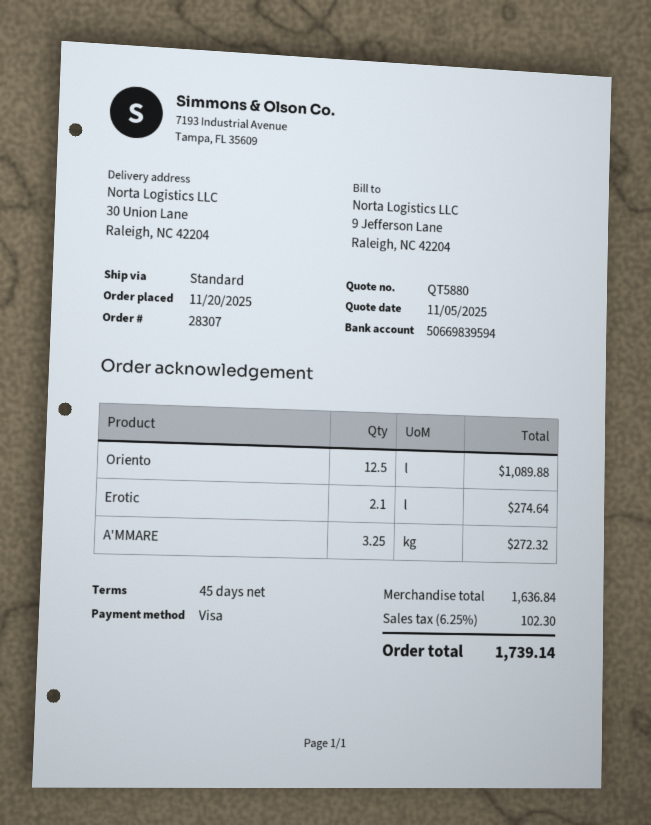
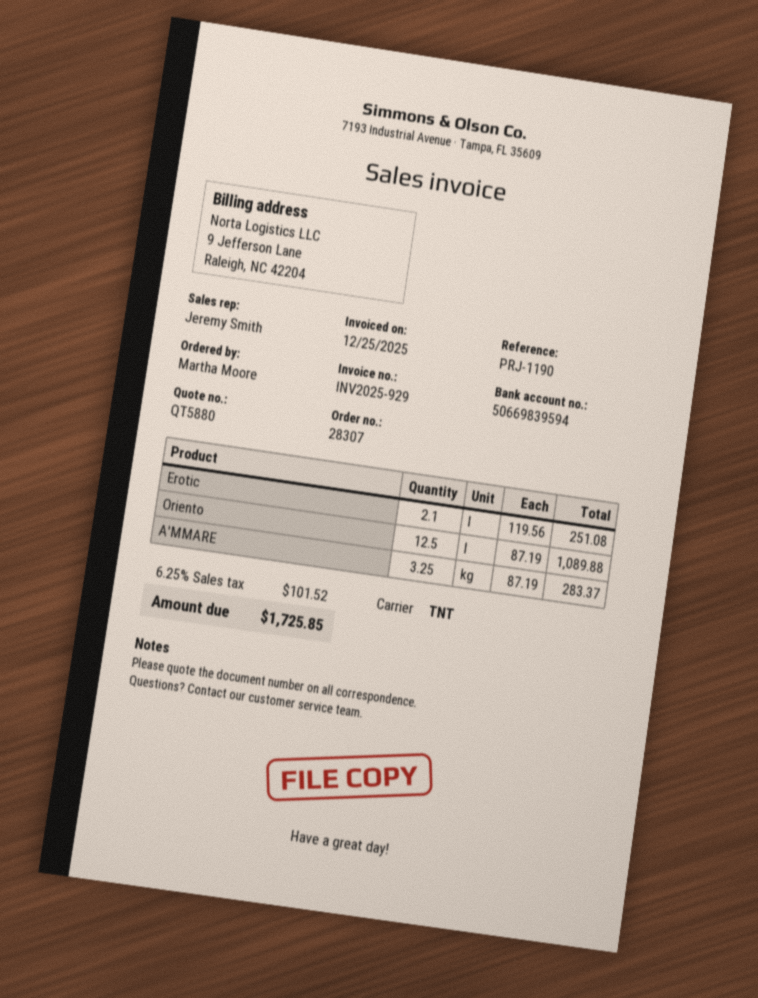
shipping method: standard -> TNT
Erotic: 2.1 for 274.64 -> 2.1 for 251.08
A'MMARE: 3.25 for 272.32 -> 3.25 for 283.37
tax: 6.25% = 102.30 -> 6.25% = 101.52
total: 1739.14 -> 1725.85

